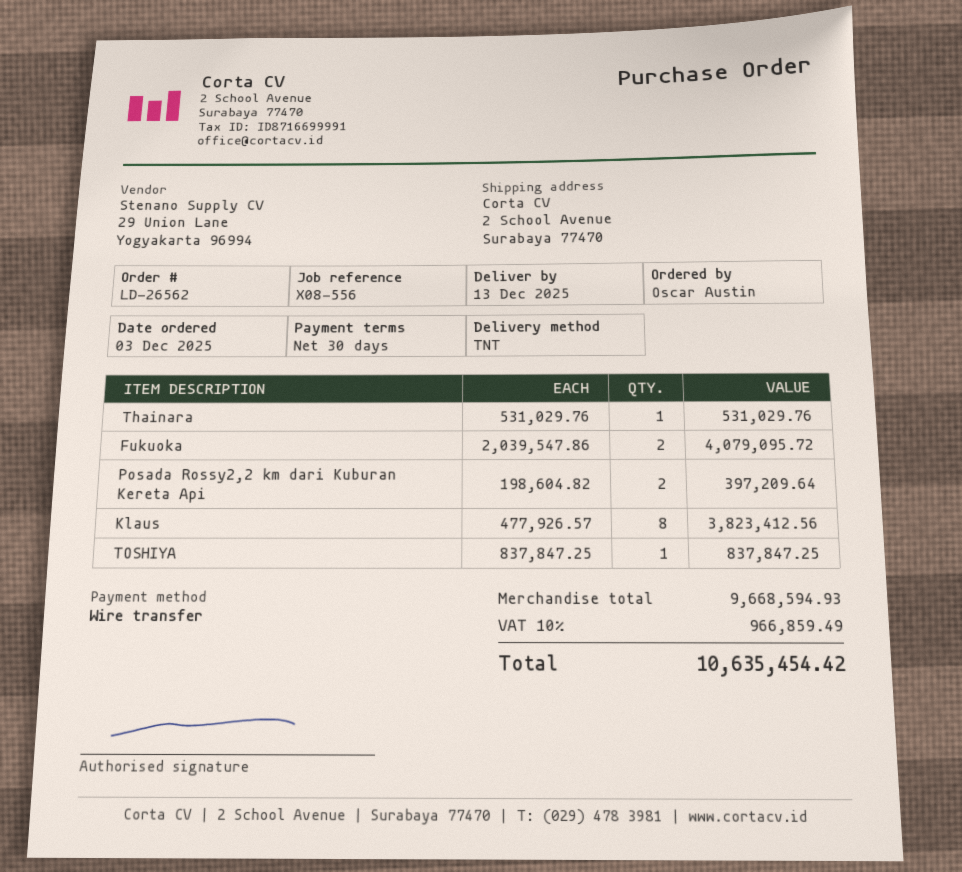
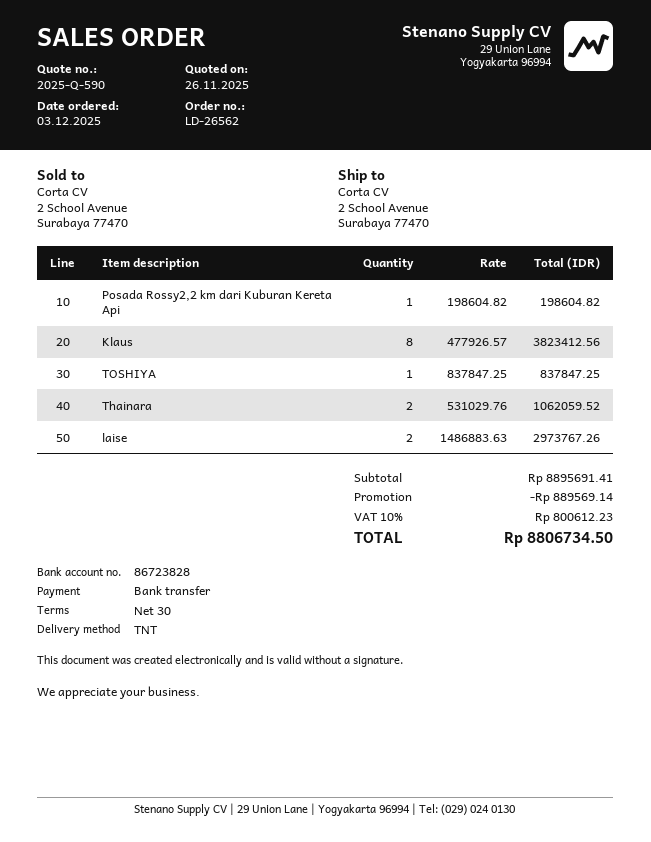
Thainara: 1 x 531029.76 = 531029.76 -> 2 x 531029.76 = 1062059.52
Fukuoka: 2 x 2039547.86 = 4079095.72 -> none
Posada Rossy2,2 km dari Kuburan Kereta Api: 2 x 198604.82 = 397209.64 -> 1 x 198604.82 = 198604.82
laise: none -> 2 x 1486883.63 = 2973767.26
subtotal: 9668594.93 -> 8895691.41
discount: none -> 889569.14
tax: 10% = 966859.49 -> 10% = 800612.23
total: 10635454.42 -> 8806734.50

